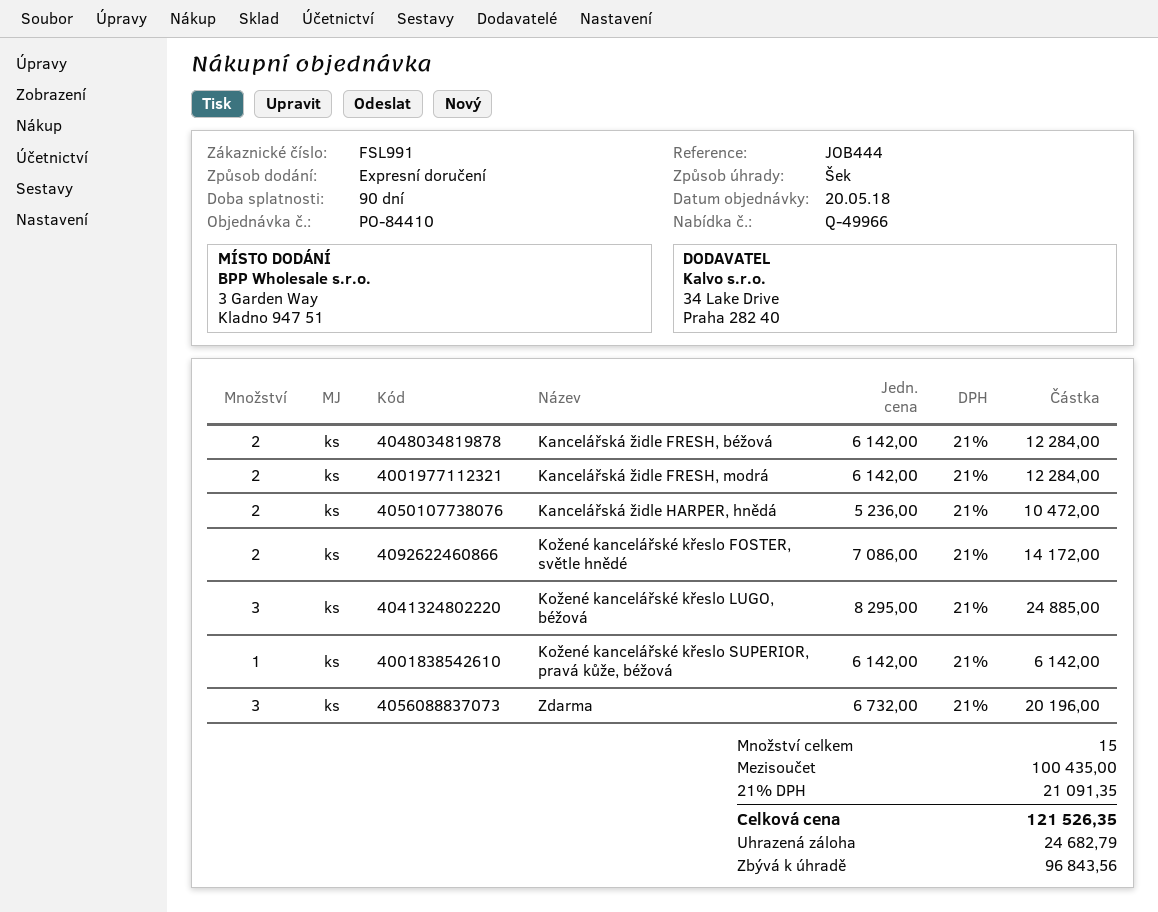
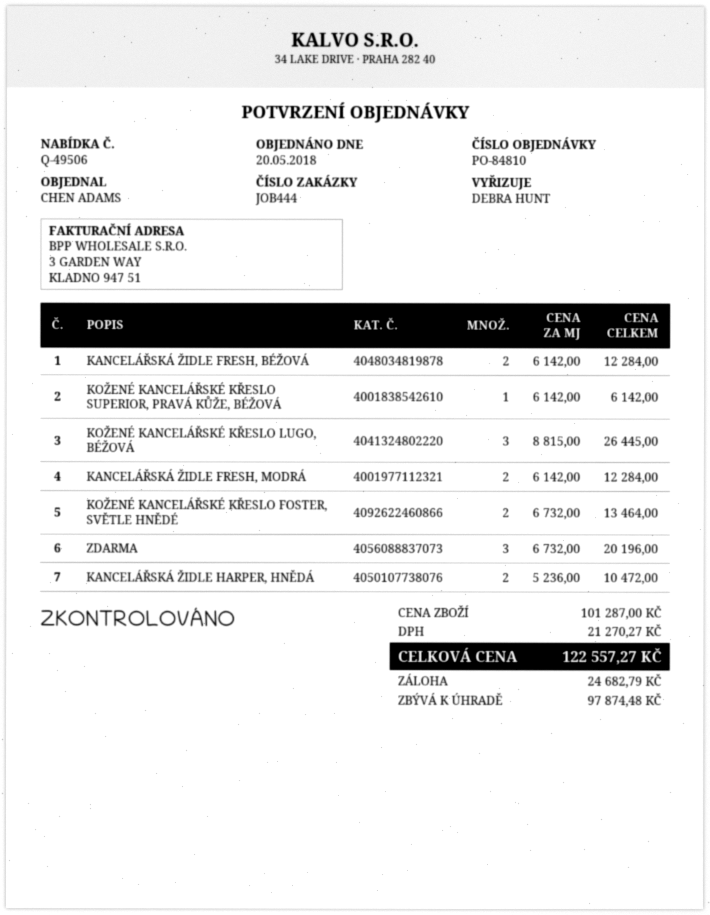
quote number: Q-49966 -> Q-49506
order number: PO-84410 -> PO-84810
Kožené kancelářské křeslo FOSTER, světle hnědé: 2 x 7086.00 = 14172.00 -> 2 x 6732.00 = 13464.00
Kožené kancelářské křeslo LUGO, béžová: 3 x 8295.00 = 24885.00 -> 3 x 8815.00 = 26445.00
subtotal: 100435.00 -> 101287.00
tax: 21091.35 -> 21270.27
total: 121526.35 -> 122557.27
balance: 96843.56 -> 97874.48

